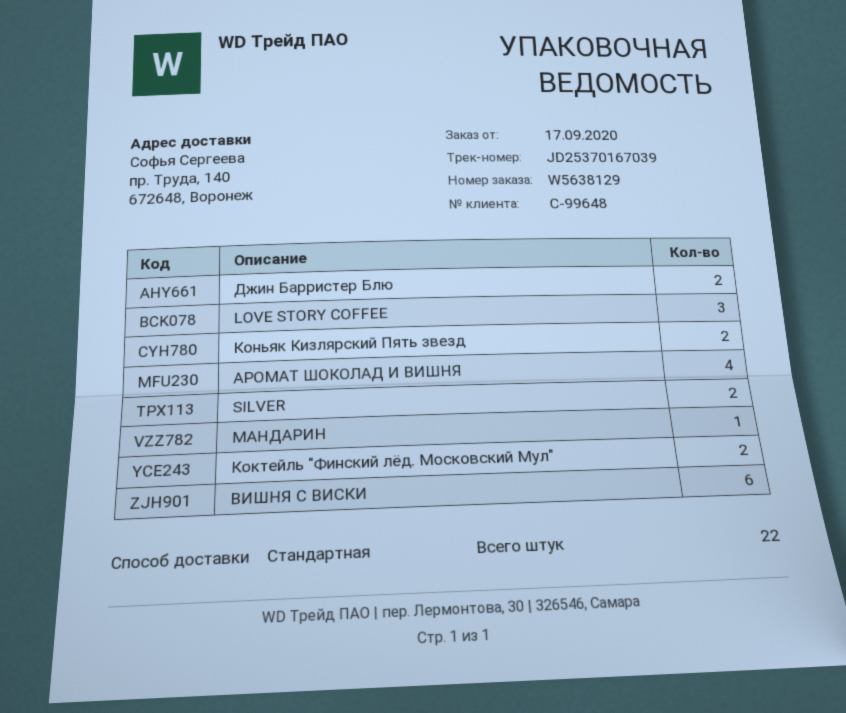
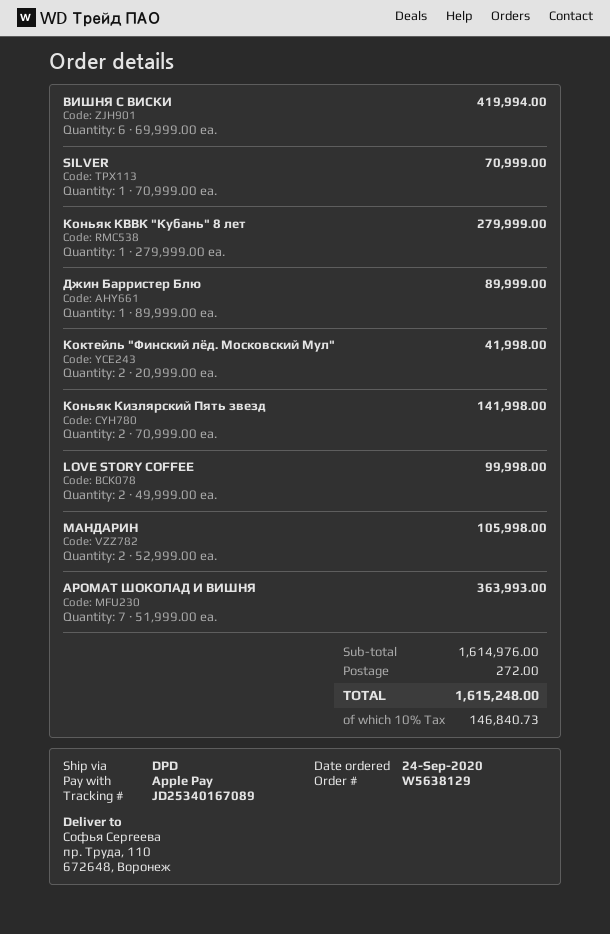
order date: 2020-09-17 -> 2020-09-24
shipping method: standard -> DPD
tracking number: JD25370167039 -> JD25340167089
ship to: пр. Труда, 140, 672648, Воронеж -> пр. Труда, 110, 672648, Воронеж
Джин Барристер Блю: 2 -> 1
LOVE STORY COFFEE: 3 -> 2
АРОМАТ ШОКОЛАД И ВИШНЯ: 4 -> 7
SILVER: 2 -> 1
МАНДАРИН: 1 -> 2
Коньяк КВВК "Кубань" 8 лет: none -> 1

